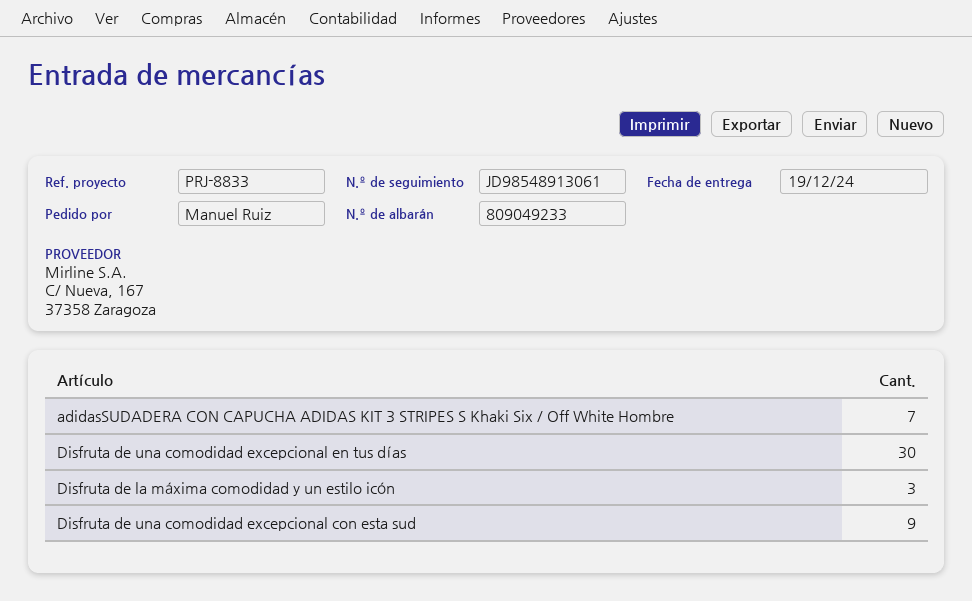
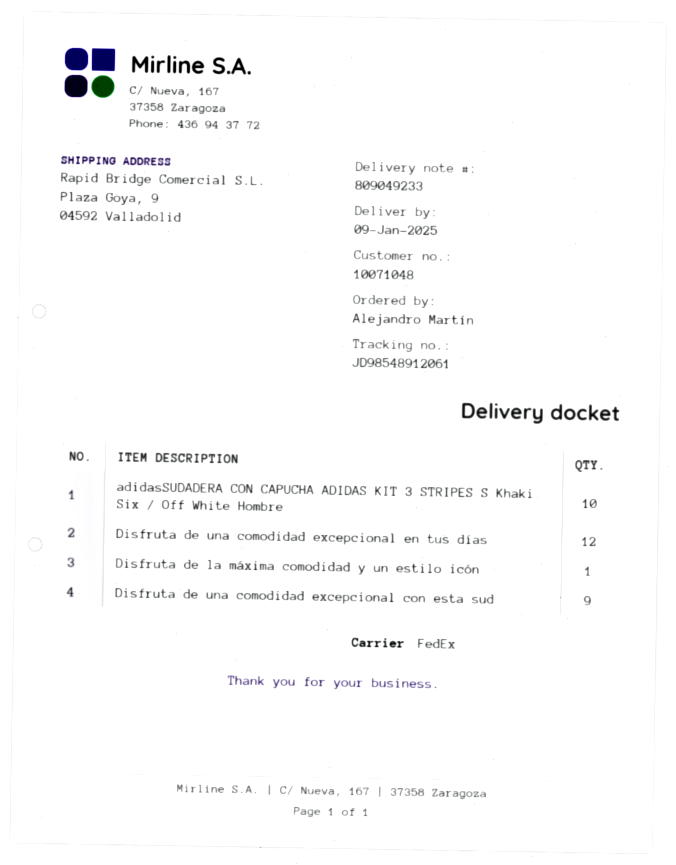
delivery date: 2024-12-19 -> 2025-01-09
ordered by: Manuel Ruiz -> Alejandro Martín
tracking number: JD98548913061 -> JD98548912061
adidasSUDADERA CON CAPUCHA ADIDAS KIT 3 STRIPES S Khaki Six / Off White Hombre: 7 -> 10
Disfruta de una comodidad excepcional en tus días: 30 -> 12
Disfruta de la máxima comodidad y un estilo icón: 3 -> 1

